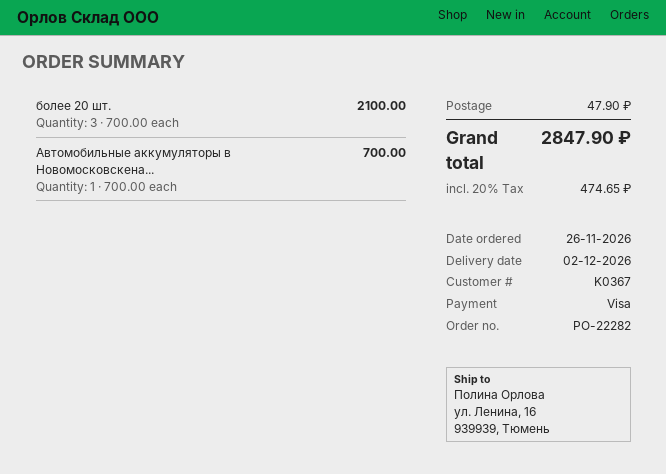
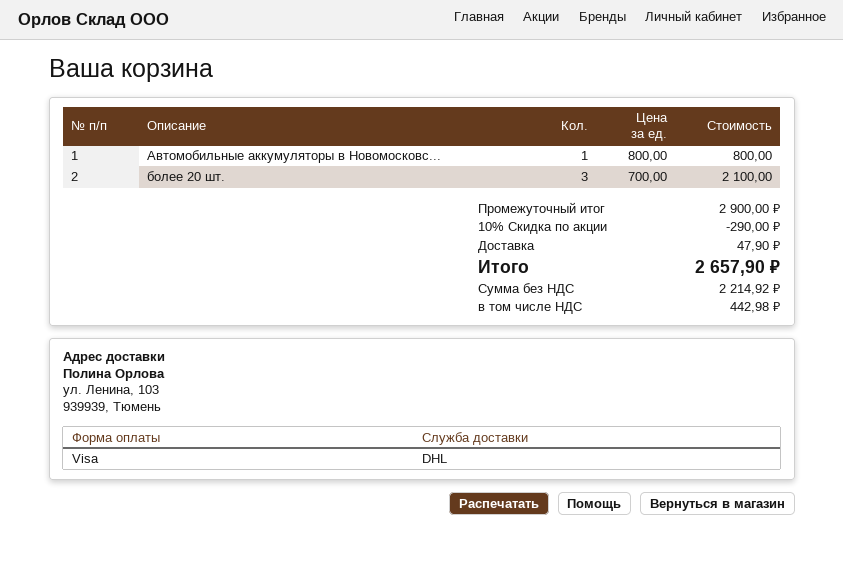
ship to: ул. Ленина, 16, 939939, Тюмень -> ул. Ленина, 103, 939939, Тюмень
Автомобильные аккумуляторы в Новомосковскена...: 1 x 700.00 = 700.00 -> 1 x 800.00 = 800.00
discount: none -> 10% = 290.00
tax: 474.65 -> 442.98
total: 2847.90 -> 2657.90

